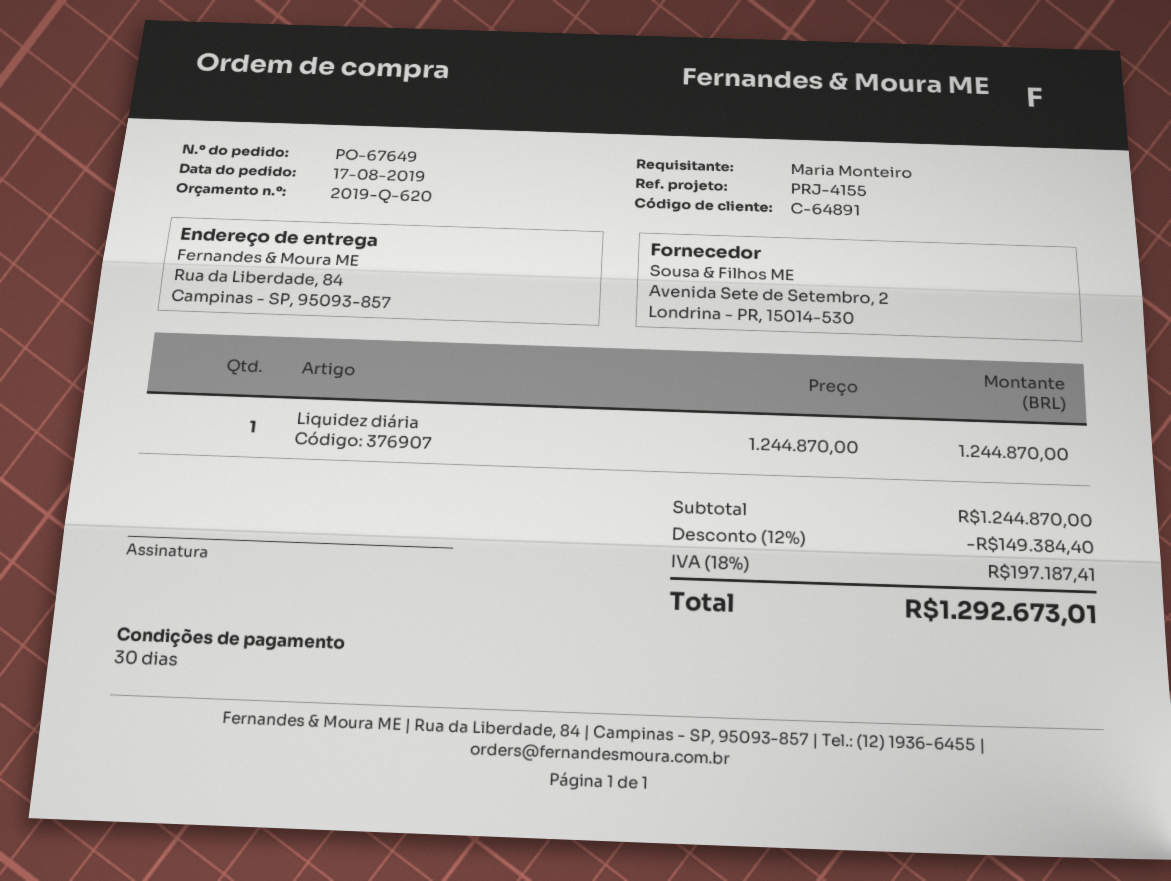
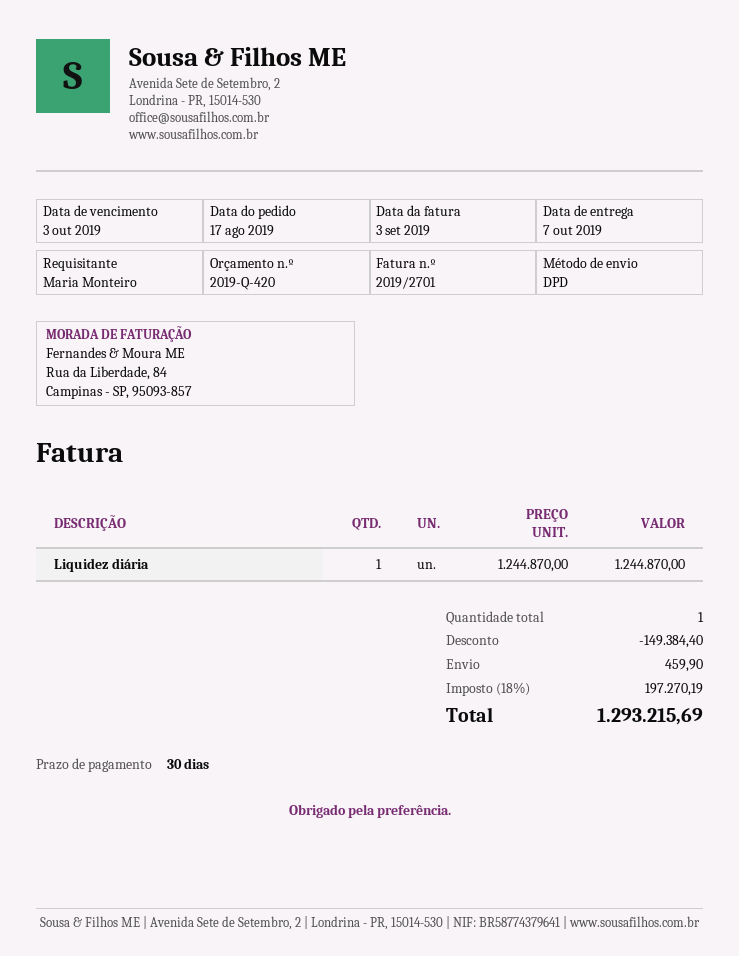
quote number: 2019-Q-620 -> 2019-Q-420
shipping: none -> 459.90
tax: 18% = 197187.41 -> 18% = 197270.19
total: 1292673.01 -> 1293215.69

